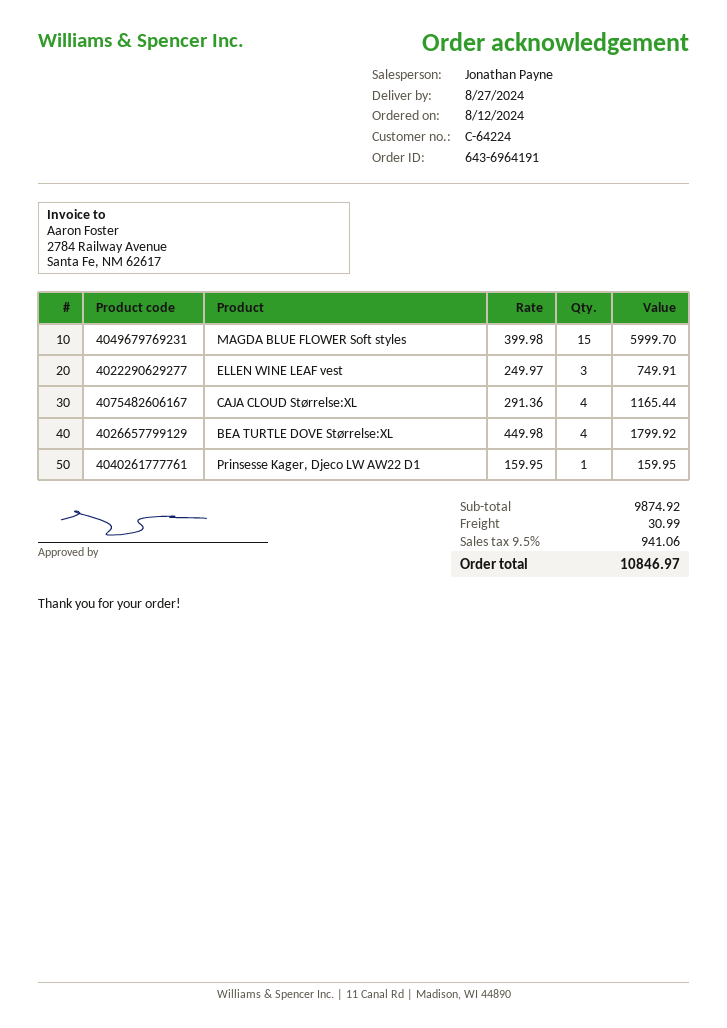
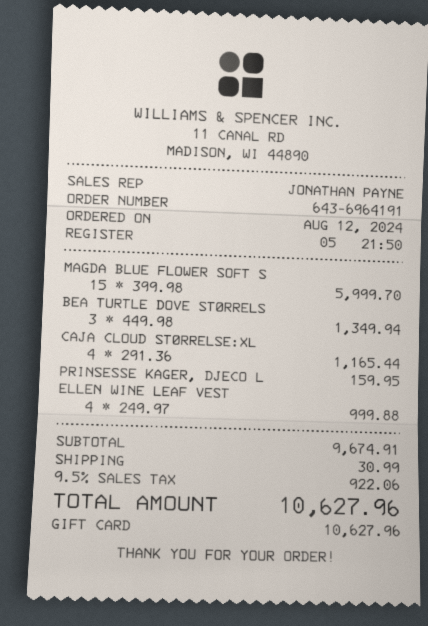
ELLEN WINE LEAF vest: 3 x 249.97 = 749.91 -> 4 x 249.97 = 999.88
BEA TURTLE DOVE Størrelse:XL: 4 x 449.98 = 1799.92 -> 3 x 449.98 = 1349.94
subtotal: 9874.92 -> 9674.91
tax: 9.5% = 941.06 -> 9.5% = 922.06
total: 10846.97 -> 10627.96

